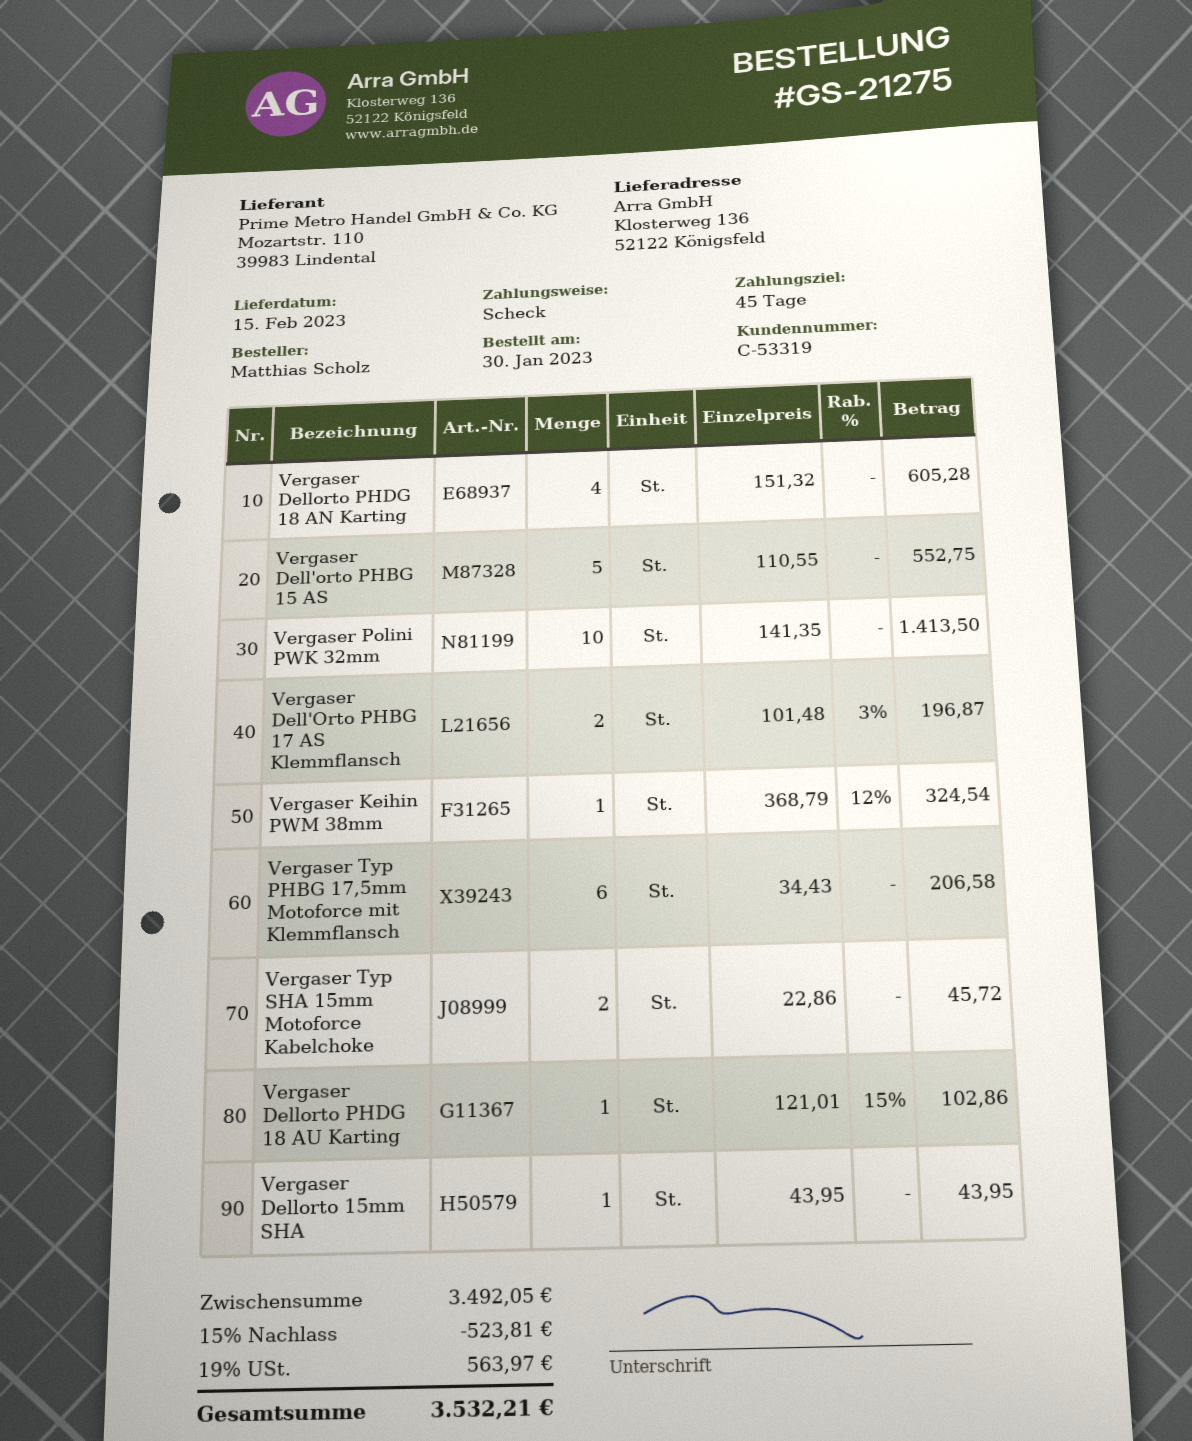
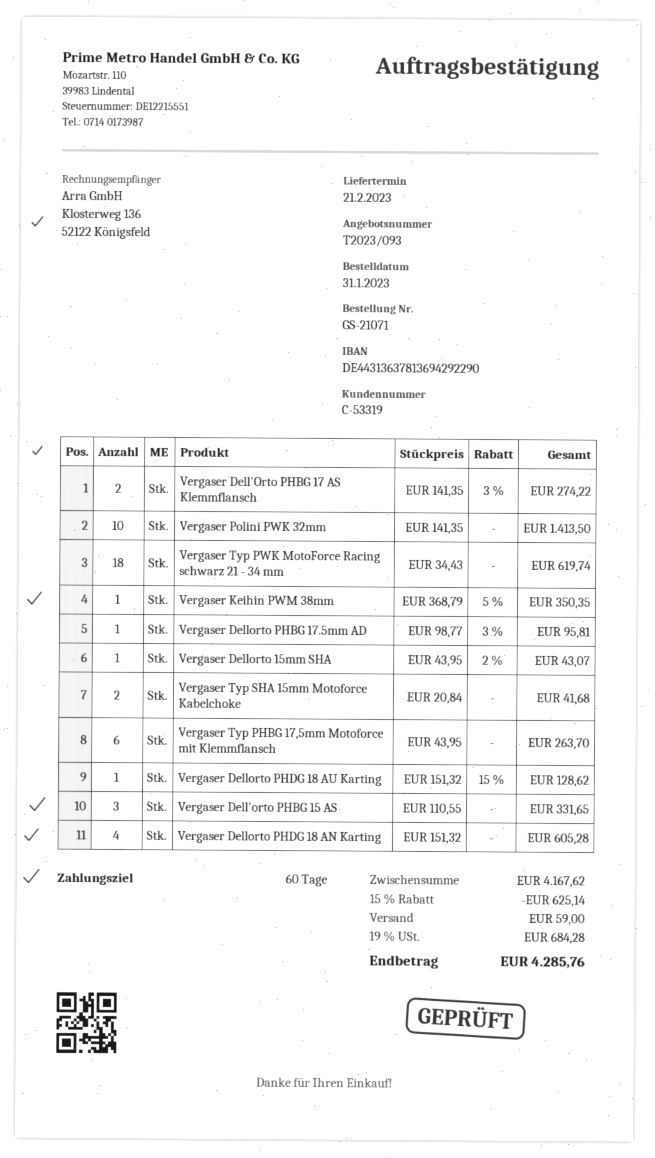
order number: GS-21275 -> GS-21071
order date: 2023-01-30 -> 2023-01-31
delivery date: 2023-02-15 -> 2023-02-21
payment terms: 45 days -> 60 days
Vergaser Dell'orto PHBG 15 AS: 5 x 110.55 = 552.75 -> 3 x 110.55 = 331.65
Vergaser Dell'Orto PHBG 17 AS Klemmflansch: 2 x 101.48 - 3% = 196.87 -> 2 x 141.35 - 3% = 274.22
Vergaser Keihin PWM 38mm: 1 x 368.79 - 12% = 324.54 -> 1 x 368.79 - 5% = 350.35
Vergaser Typ PHBG 17,5mm Motoforce mit Klemmflansch: 6 x 34.43 = 206.58 -> 6 x 43.95 = 263.70
Vergaser Typ SHA 15mm Motoforce Kabelchoke: 2 x 22.86 = 45.72 -> 2 x 20.84 = 41.68
Vergaser Dellorto PHDG 18 AU Karting: 1 x 121.01 - 15% = 102.86 -> 1 x 151.32 - 15% = 128.62
Vergaser Dellorto 15mm SHA: 1 x 43.95 = 43.95 -> 1 x 43.95 - 2% = 43.07
Vergaser Typ PWK MotoForce Racing schwarz 21 - 34 mm: none -> 18 x 34.43 = 619.74
Vergaser Dellorto PHBG 17.5mm AD: none -> 1 x 98.77 - 3% = 95.81
subtotal: 3492.05 -> 4167.62
discount: 15% = 523.81 -> 15% = 625.14
shipping: none -> 59.00
tax: 19% = 563.97 -> 19% = 684.28
total: 3532.21 -> 4285.76

